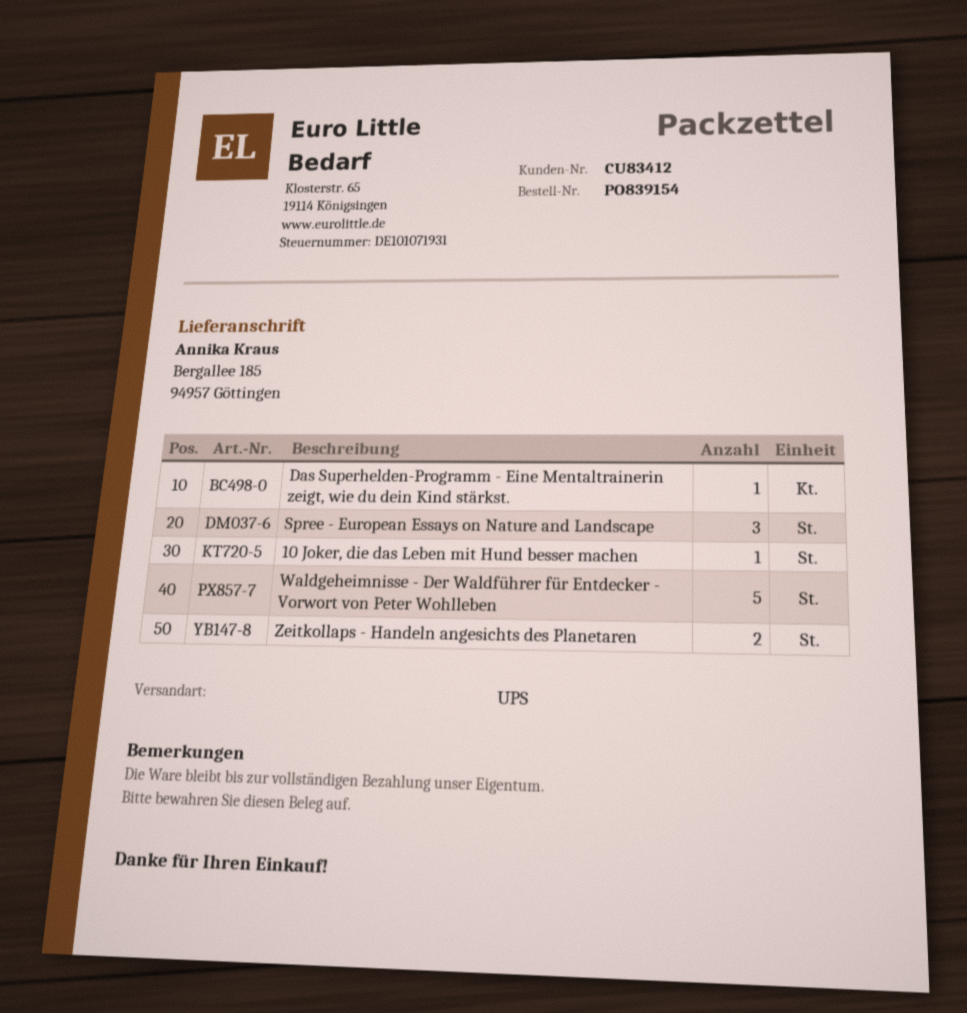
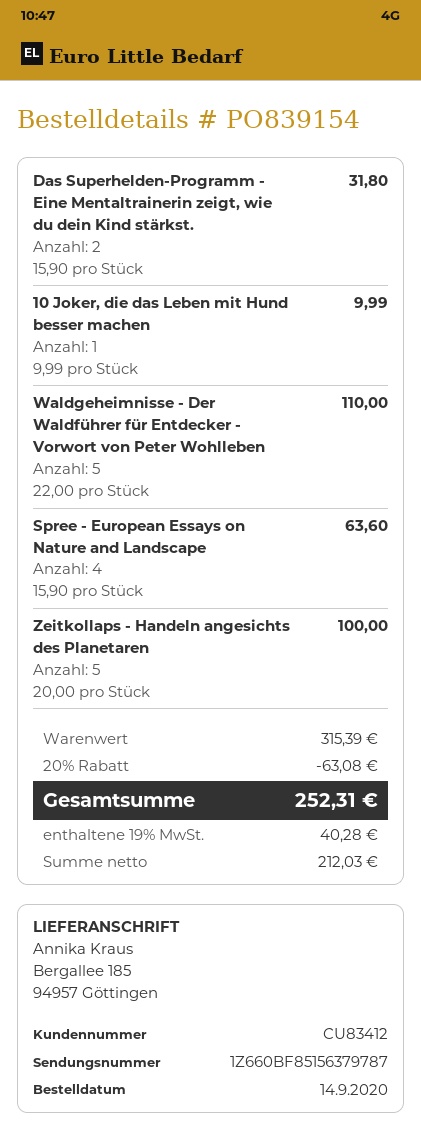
Das Superhelden-Programm - Eine Mentaltrainerin zeigt, wie du dein Kind stärkst.: 1 -> 2
Spree - European Essays on Nature and Landscape: 3 -> 4
Zeitkollaps - Handeln angesichts des Planetaren: 2 -> 5

